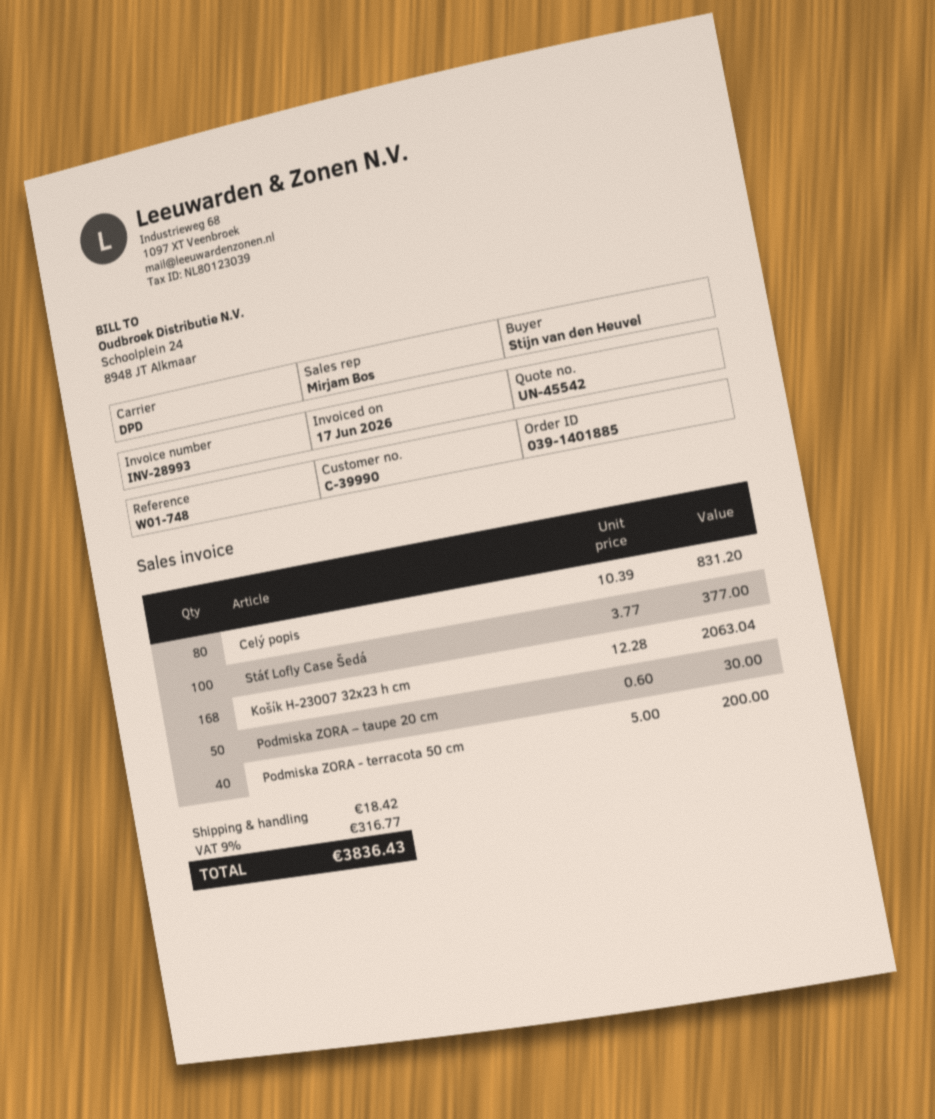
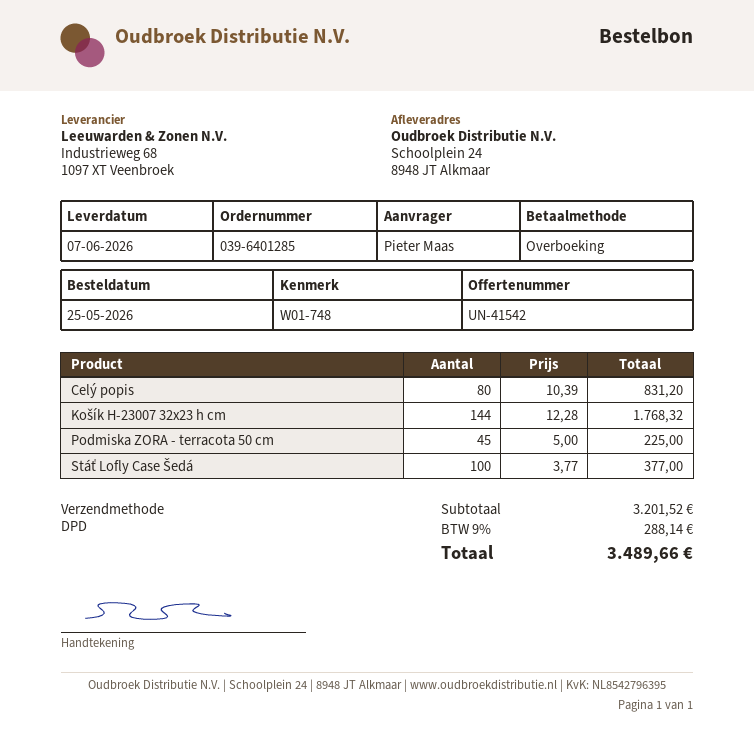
quote number: UN-45542 -> UN-41542
order number: 039-1401885 -> 039-6401285
ordered by: Stijn van den Heuvel -> Pieter Maas
Košík H-23007 32x23 h cm: 168 x 12.28 = 2063.04 -> 144 x 12.28 = 1768.32
Podmiska ZORA – taupe 20 cm: 50 x 0.60 = 30.00 -> none
Podmiska ZORA - terracota 50 cm: 40 x 5.00 = 200.00 -> 45 x 5.00 = 225.00
shipping: 18.42 -> none
tax: 9% = 316.77 -> 9% = 288.14
total: 3836.43 -> 3489.66

